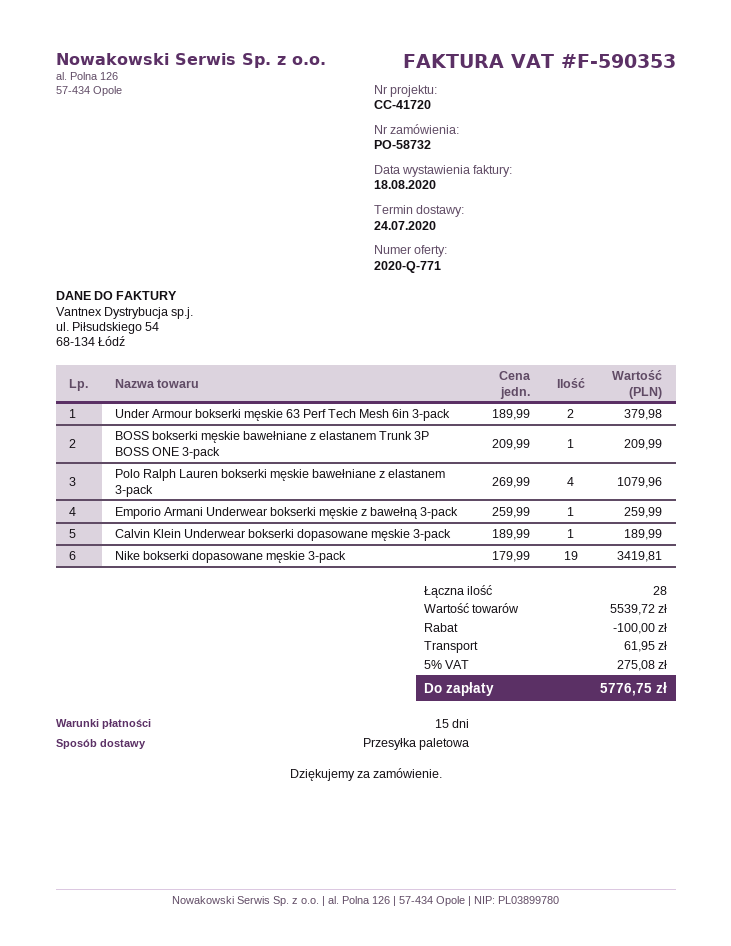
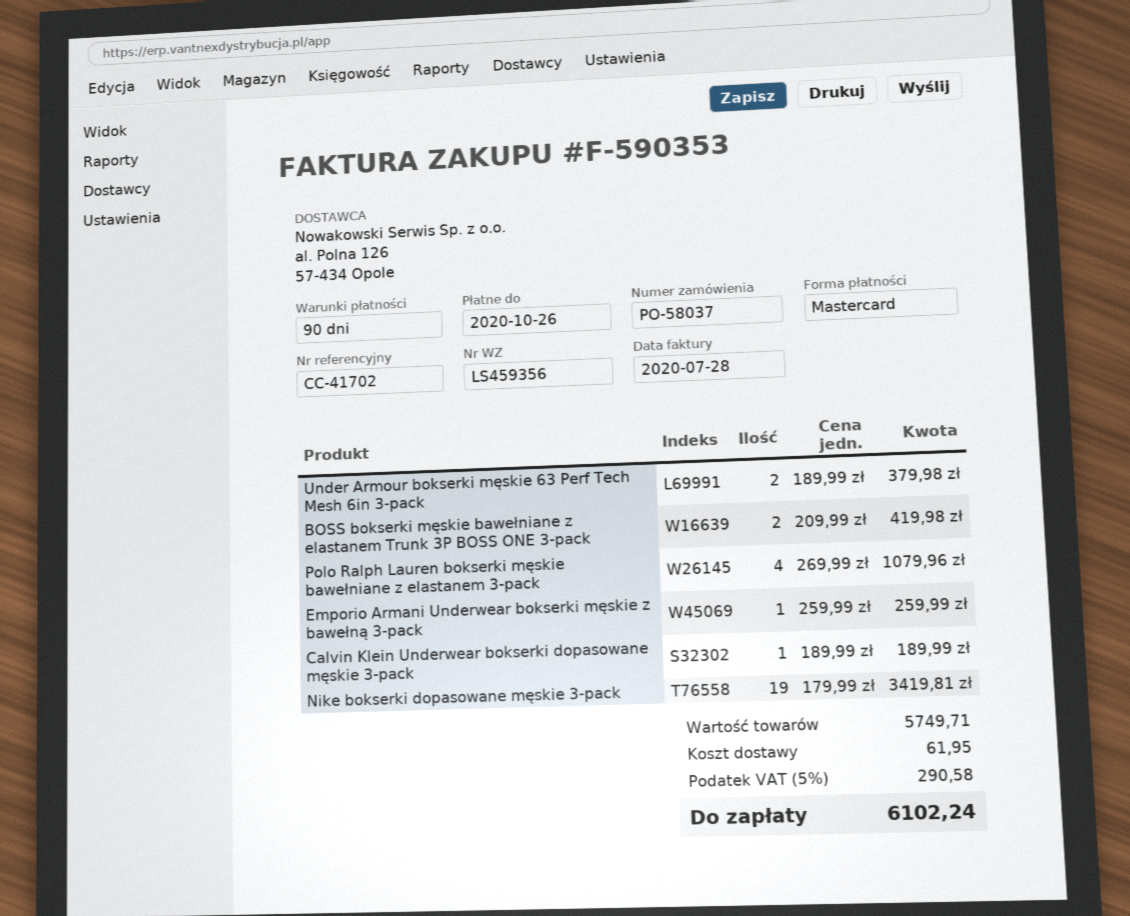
order number: PO-58732 -> PO-58037
invoice date: 2020-08-18 -> 2020-07-28
payment terms: 15 days -> 90 days
reference: CC-41720 -> CC-41702
BOSS bokserki męskie bawełniane z elastanem Trunk 3P BOSS ONE 3-pack: 1 x 209.99 = 209.99 -> 2 x 209.99 = 419.98
subtotal: 5539.72 -> 5749.71
discount: 100.00 -> none
tax: 5% = 275.08 -> 5% = 290.58
total: 5776.75 -> 6102.24

